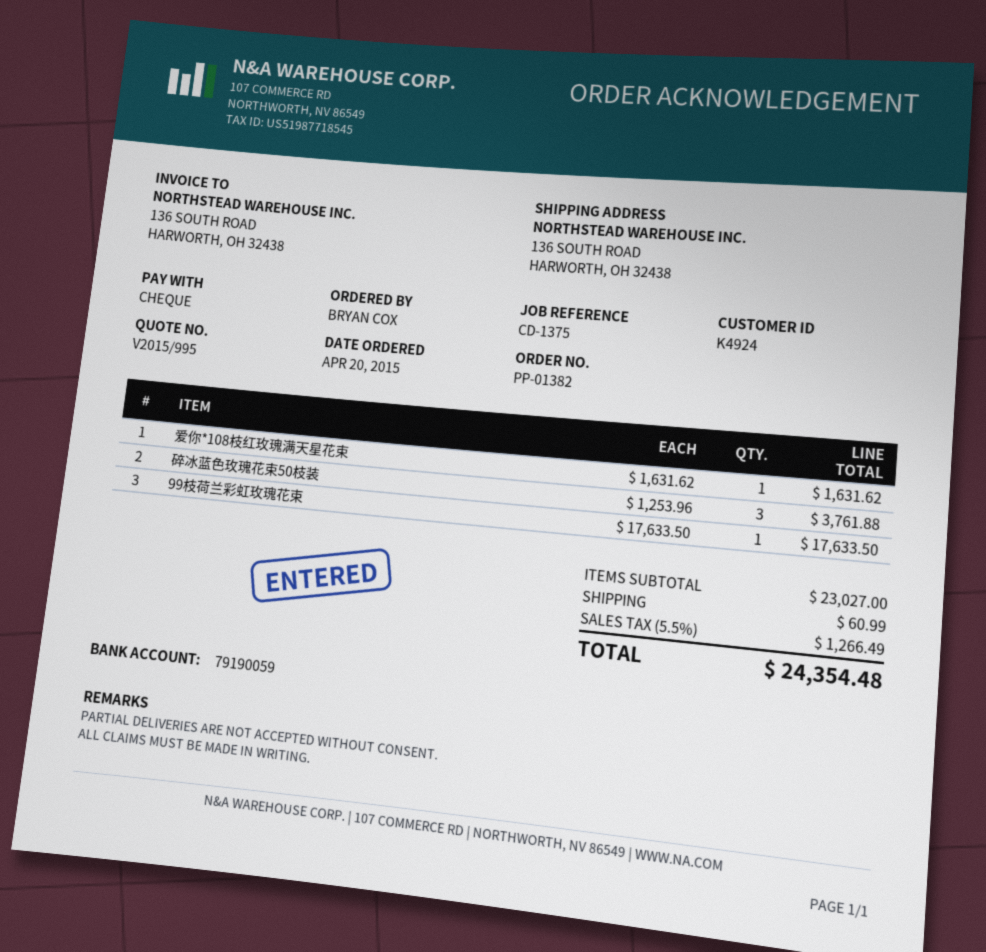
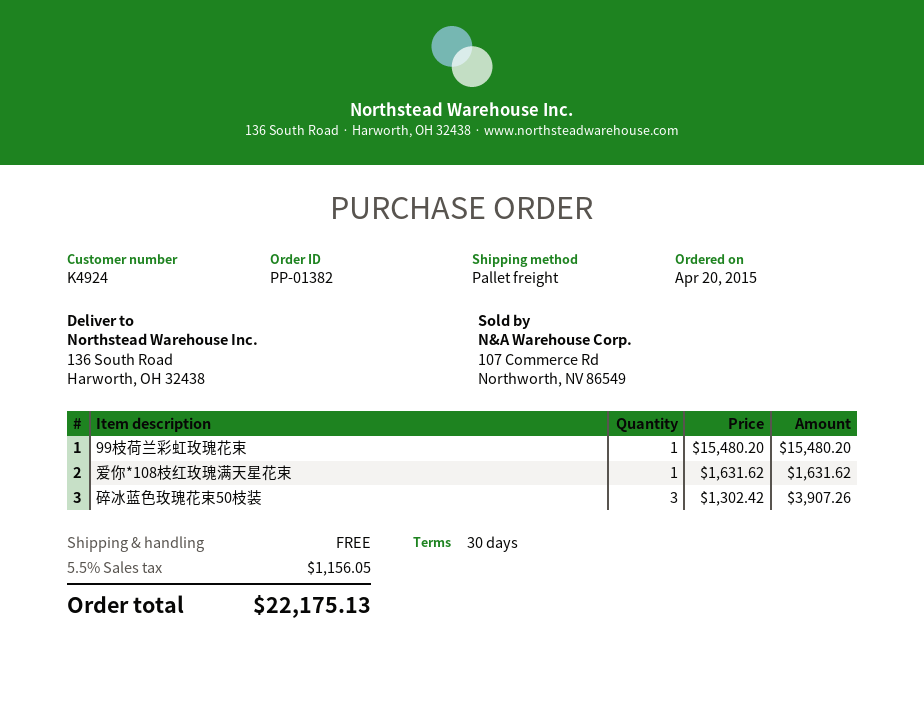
碎冰蓝色玫瑰花束50枝装: 3 x 1253.96 = 3761.88 -> 3 x 1302.42 = 3907.26
99枝荷兰彩虹玫瑰花束: 1 x 17633.50 = 17633.50 -> 1 x 15480.20 = 15480.20
shipping: 60.99 -> 0.00
tax: 5.5% = 1266.49 -> 5.5% = 1156.05
total: 24354.48 -> 22175.13

